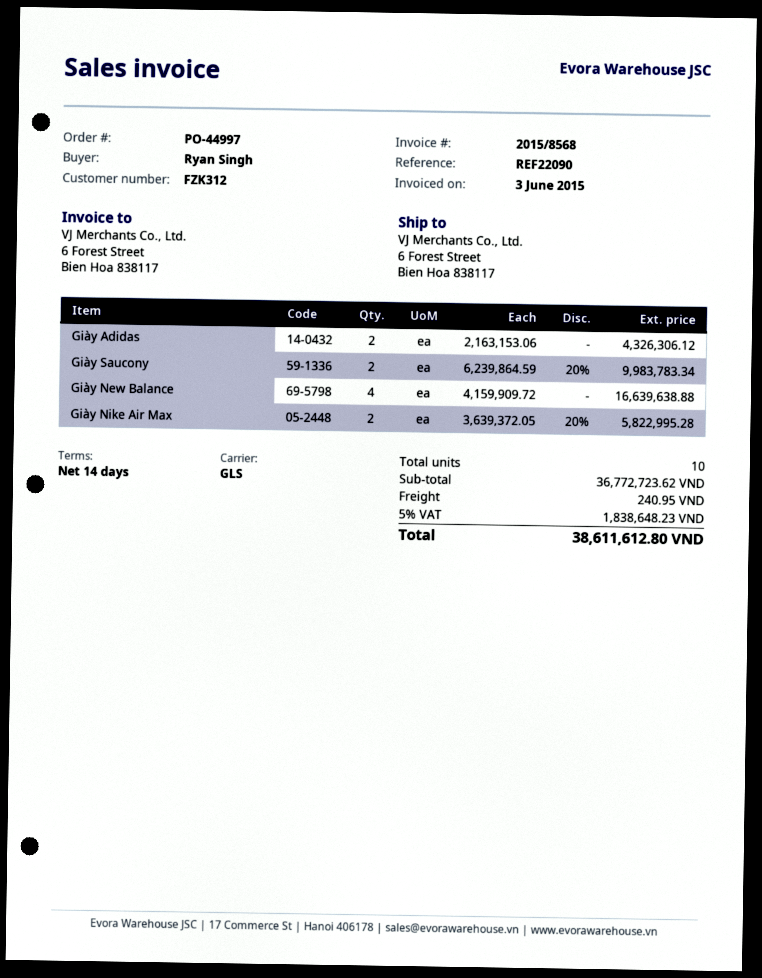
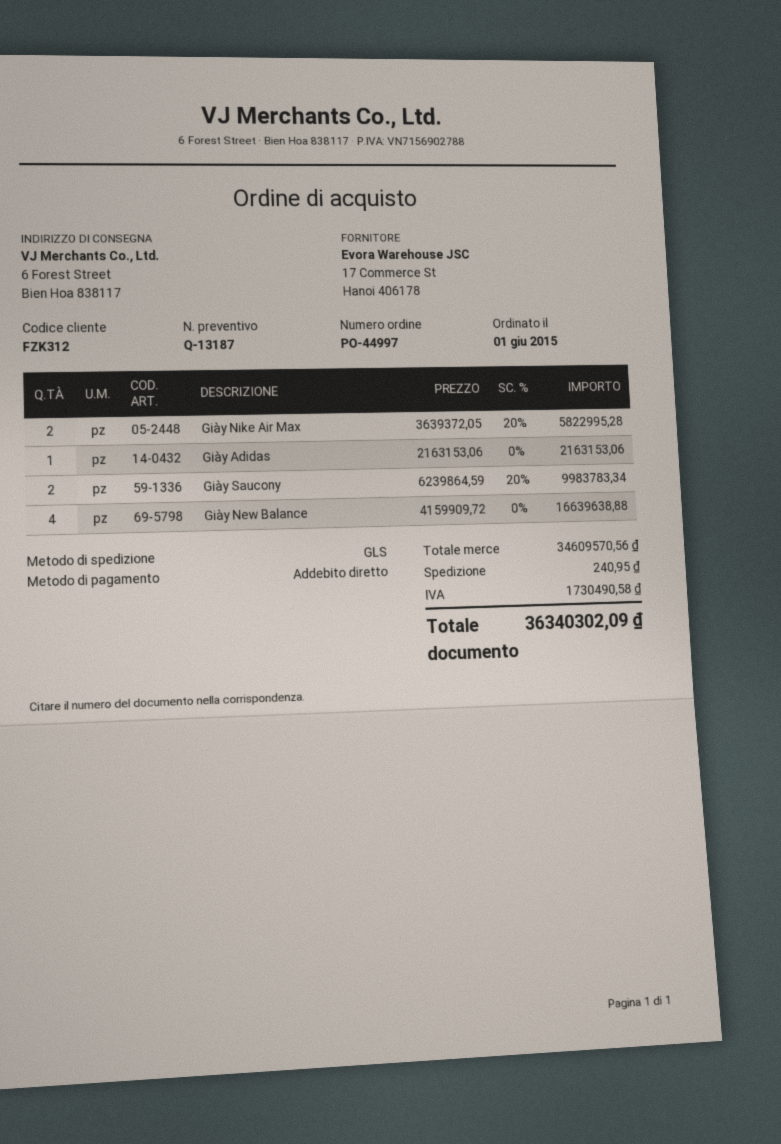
Giày Adidas: 2 x 2163153.06 = 4326306.12 -> 1 x 2163153.06 = 2163153.06
subtotal: 36772723.62 -> 34609570.56
tax: 1838648.23 -> 1730490.58
total: 38611612.80 -> 36340302.09

